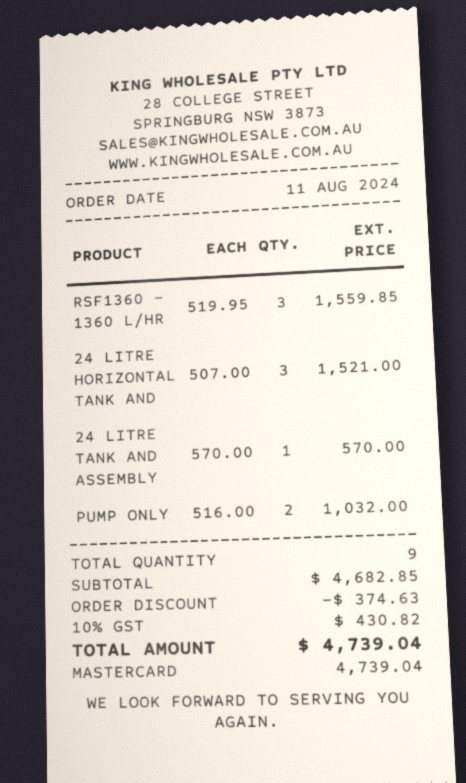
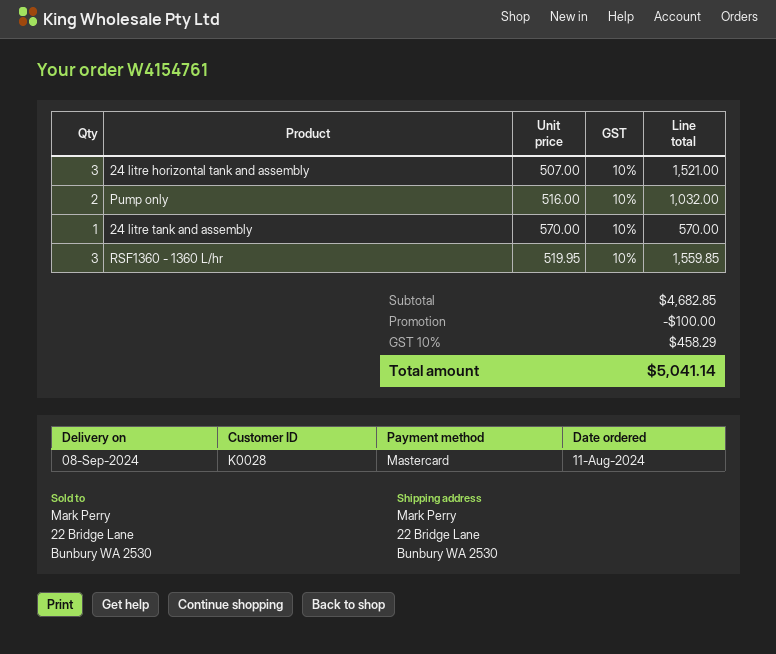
discount: 374.63 -> 100.00
tax: 10% = 430.82 -> 10% = 458.29
total: 4739.04 -> 5041.14

